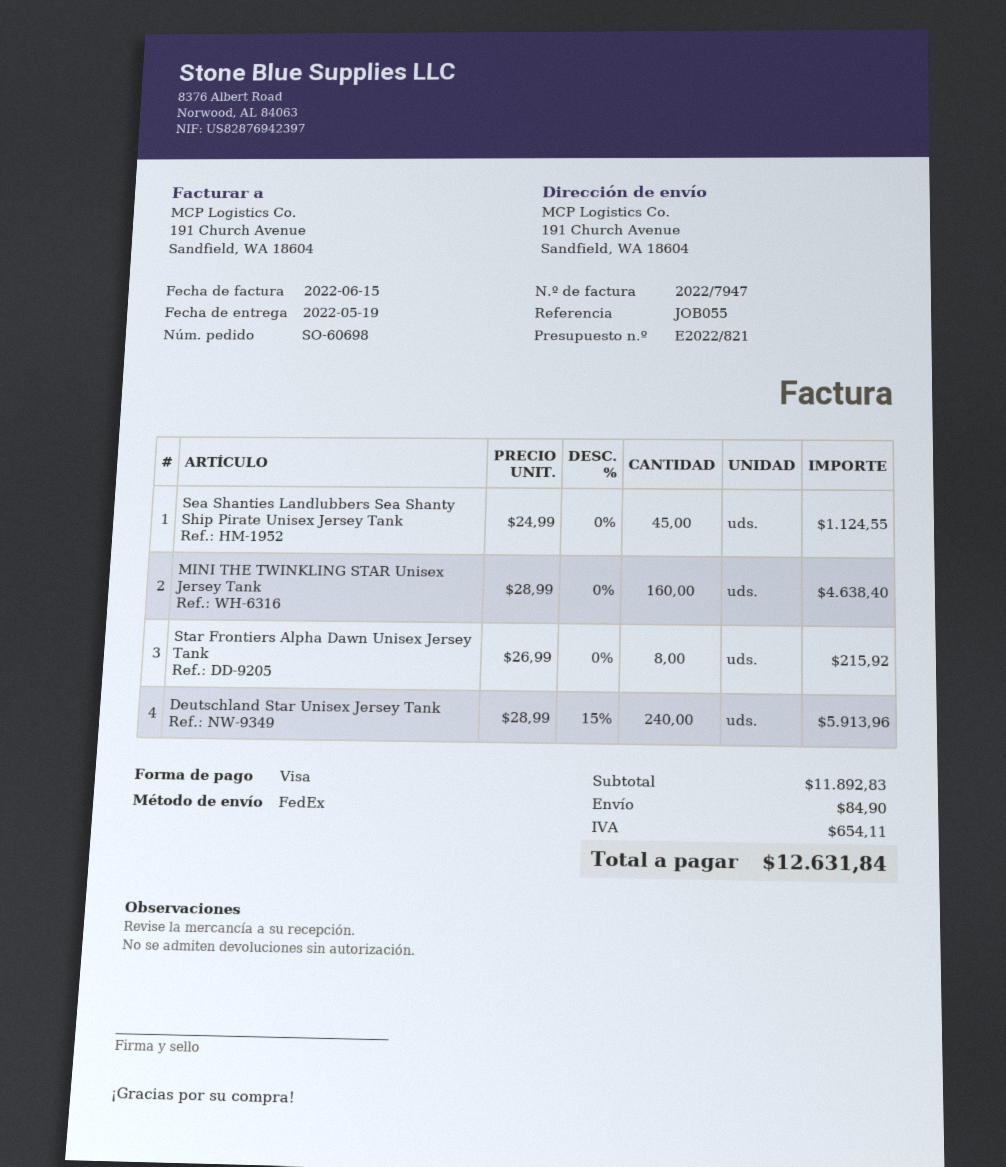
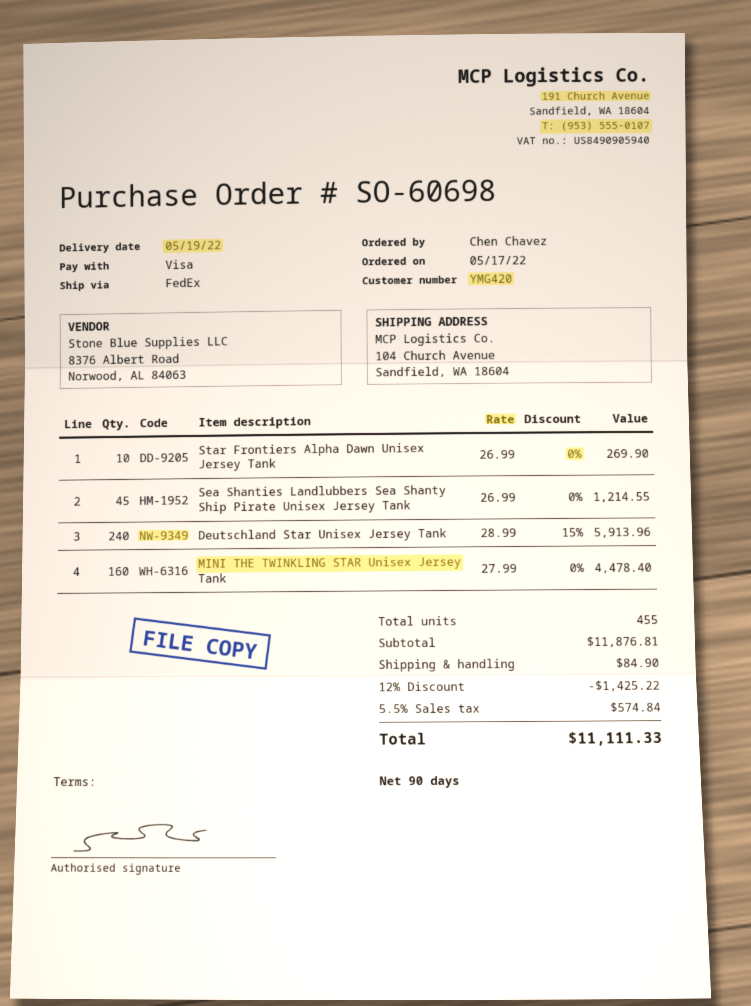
ship to: 191 Church Avenue, Sandfield, WA 18604 -> 104 Church Avenue, Sandfield, WA 18604
Sea Shanties Landlubbers Sea Shanty Ship Pirate Unisex Jersey Tank: 45 x 24.99 = 1124.55 -> 45 x 26.99 = 1214.55
MINI THE TWINKLING STAR Unisex Jersey Tank: 160 x 28.99 = 4638.40 -> 160 x 27.99 = 4478.40
Star Frontiers Alpha Dawn Unisex Jersey Tank: 8 x 26.99 = 215.92 -> 10 x 26.99 = 269.90
subtotal: 11892.83 -> 11876.81
discount: none -> 12% = 1425.22
tax: 654.11 -> 574.84
total: 12631.84 -> 11111.33

